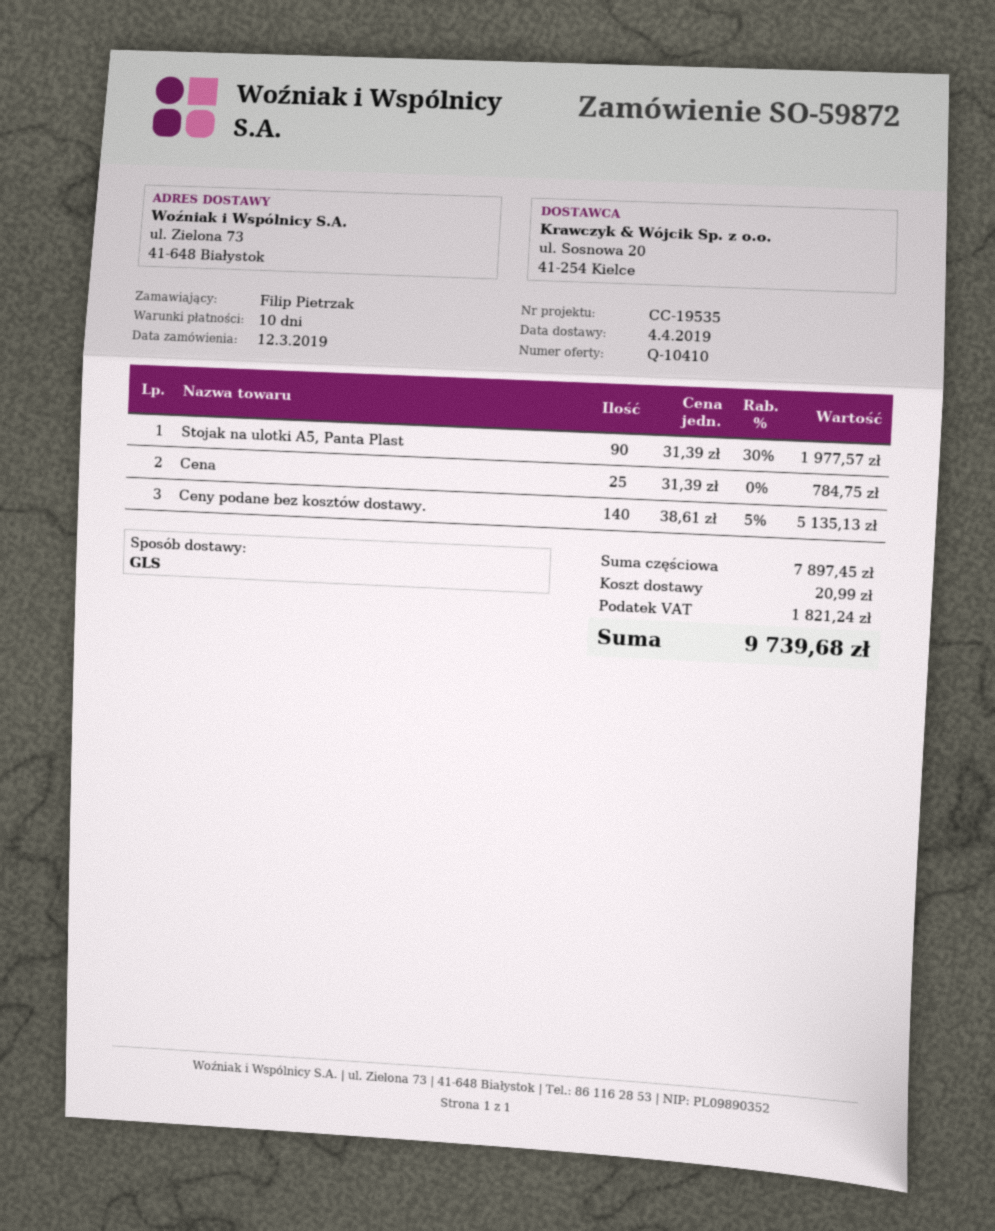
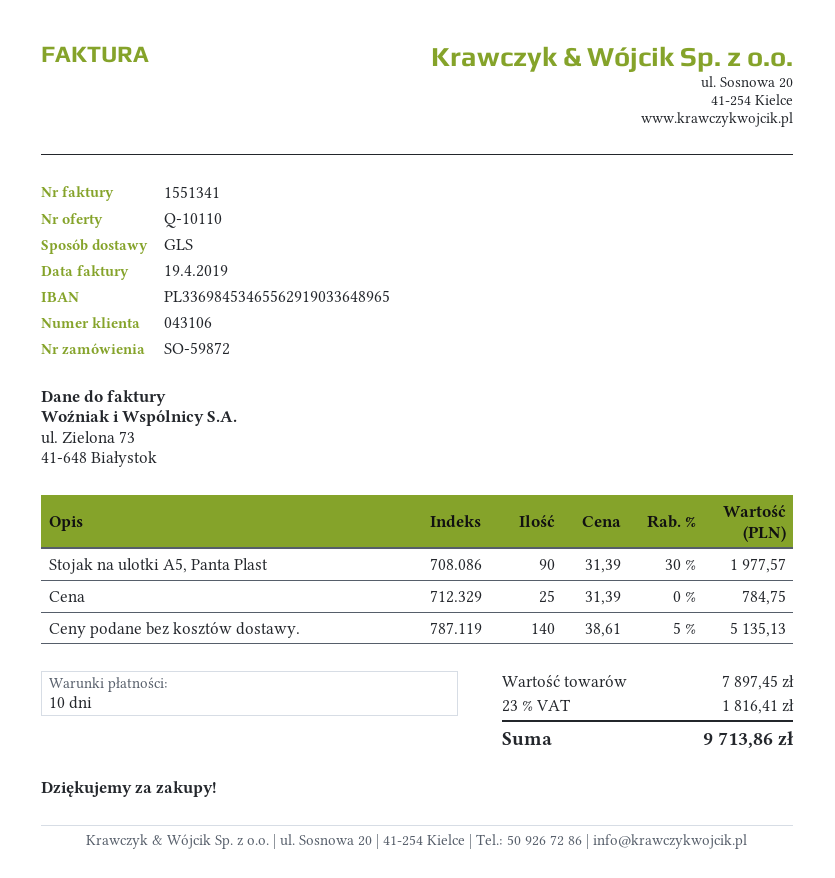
quote number: Q-10410 -> Q-10110
shipping: 20.99 -> none
tax: 1821.24 -> 1816.41
total: 9739.68 -> 9713.86

